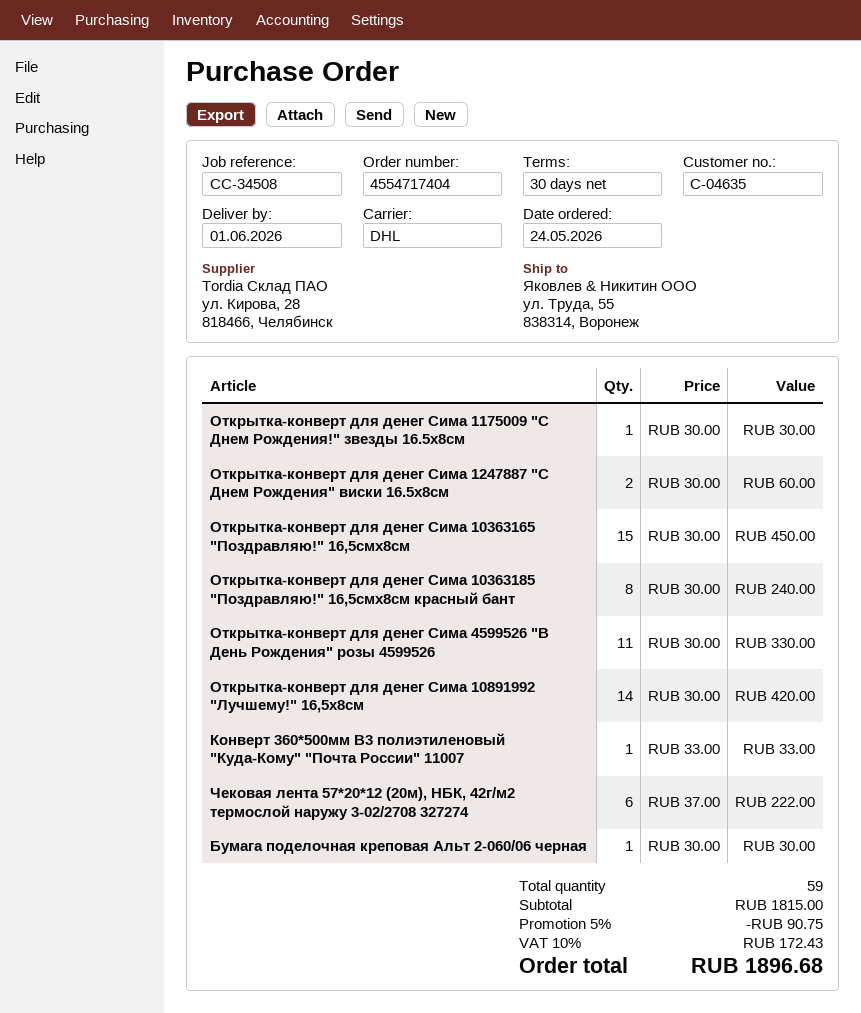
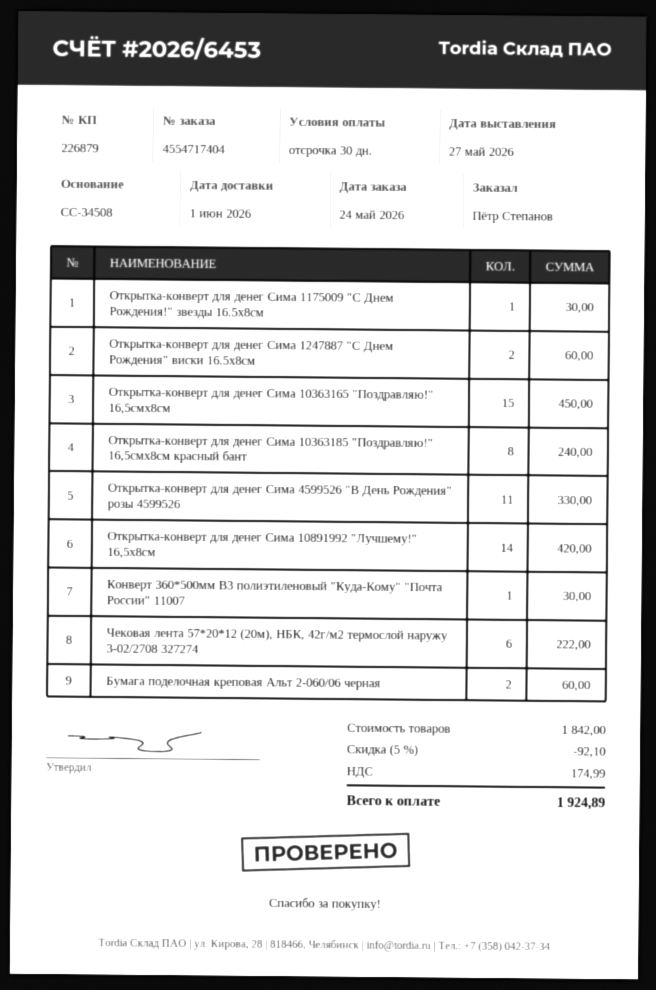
Конверт 360*500мм В3 полиэтиленовый "Куда-Кому" "Почта России" 11007: 1 for 33.00 -> 1 for 30.00
Бумага поделочная креповая Альт 2-060/06 черная: 1 for 30.00 -> 2 for 60.00
subtotal: 1815.00 -> 1842.00
discount: 5% = 90.75 -> 5% = 92.10
tax: 172.43 -> 174.99
total: 1896.68 -> 1924.89

